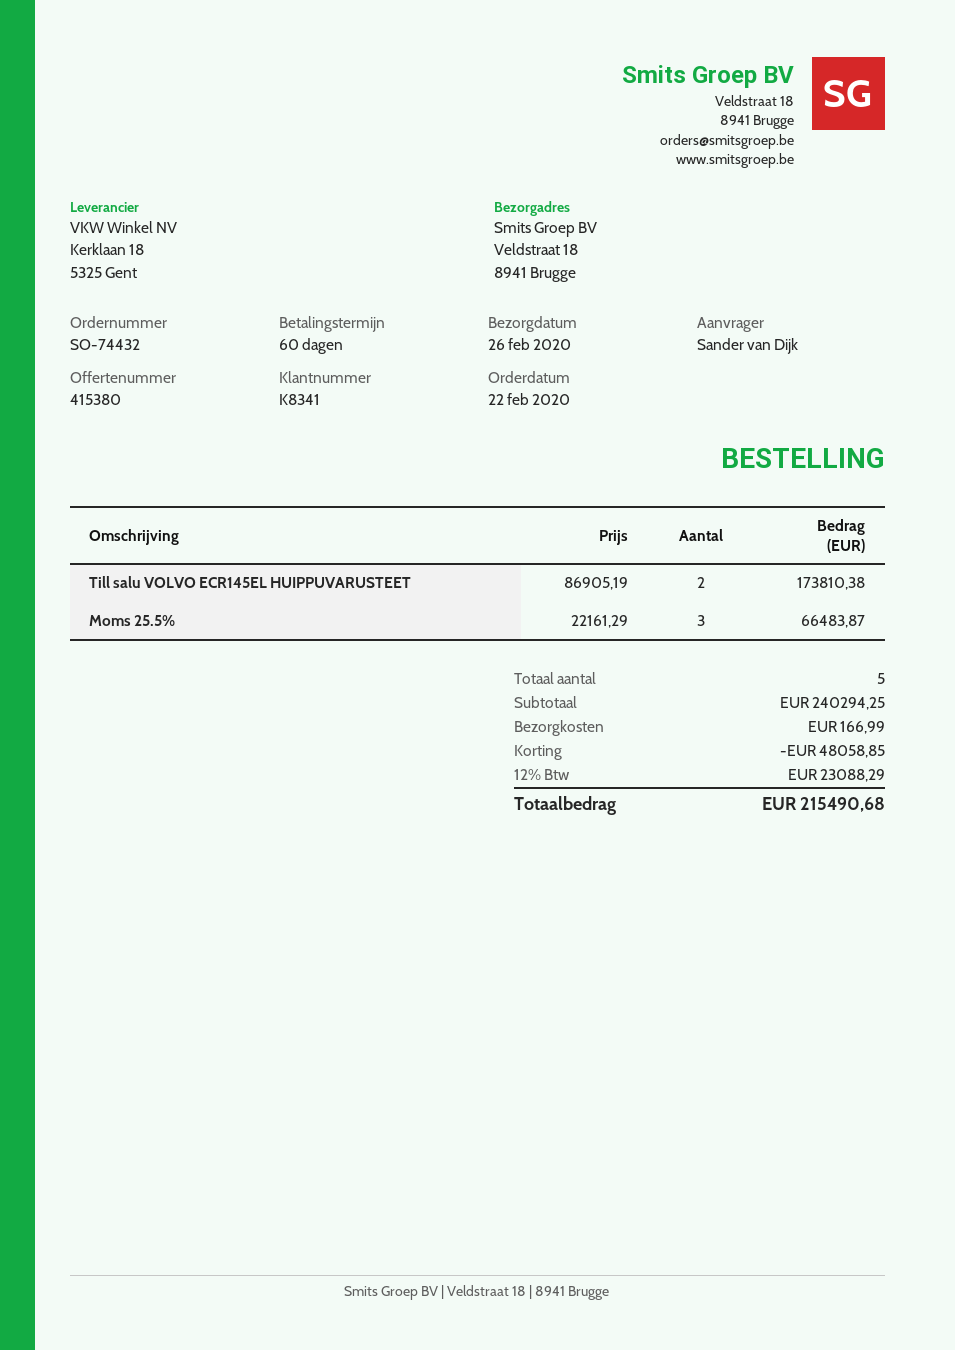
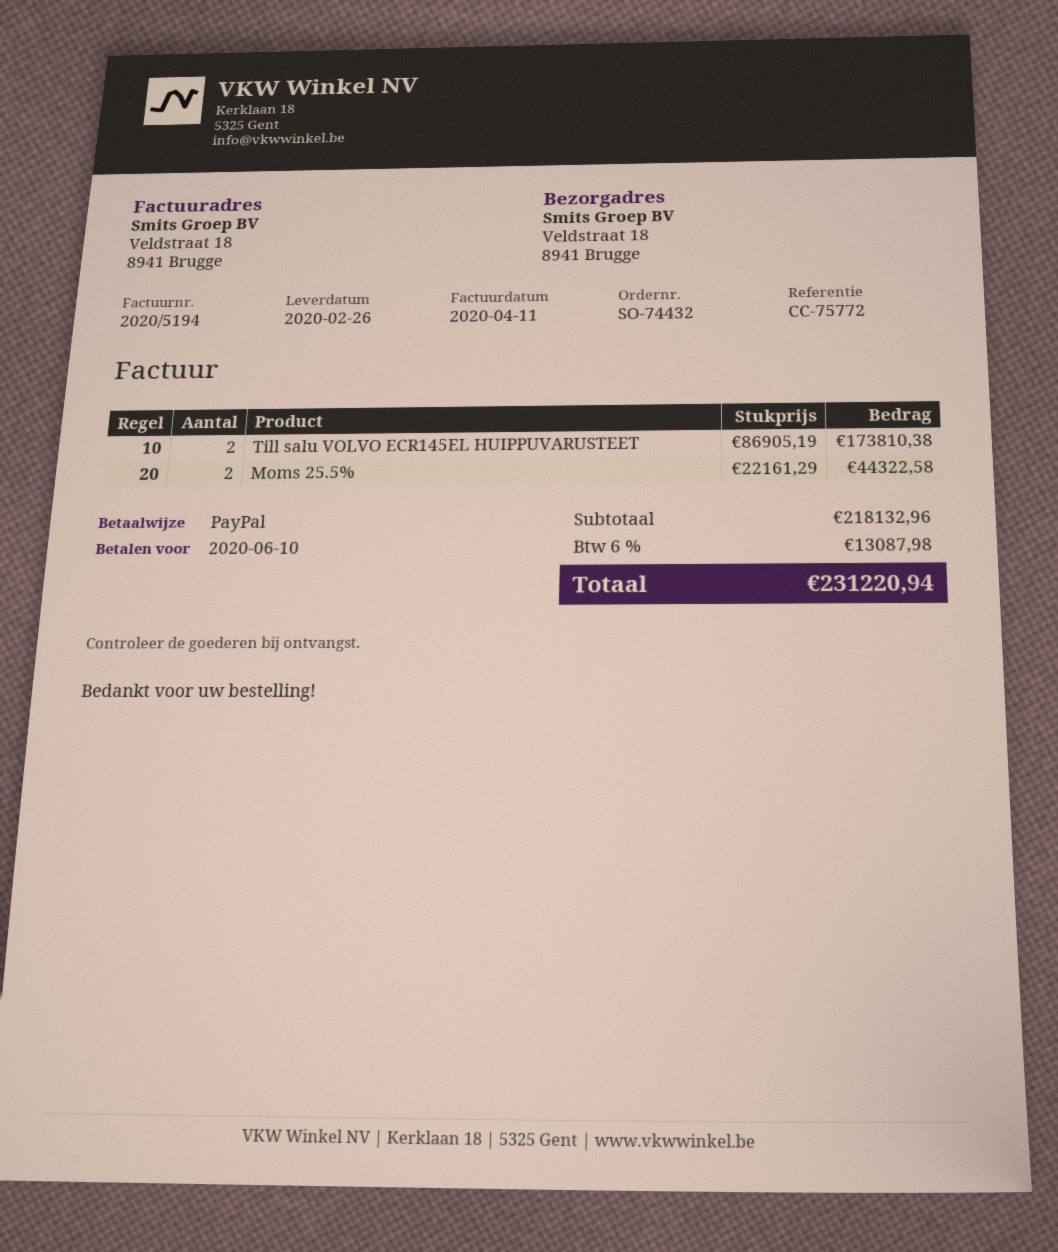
Moms 25.5%: 3 x 22161.29 = 66483.87 -> 2 x 22161.29 = 44322.58
subtotal: 240294.25 -> 218132.96
discount: 48058.85 -> none
shipping: 166.99 -> none
tax: 12% = 23088.29 -> 6% = 13087.98
total: 215490.68 -> 231220.94

